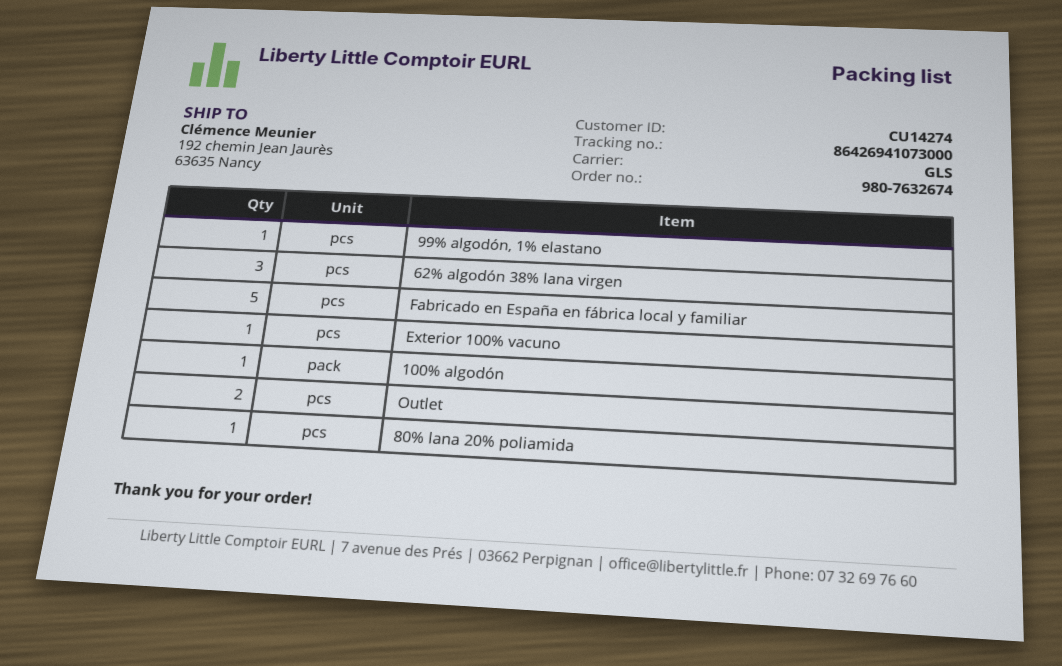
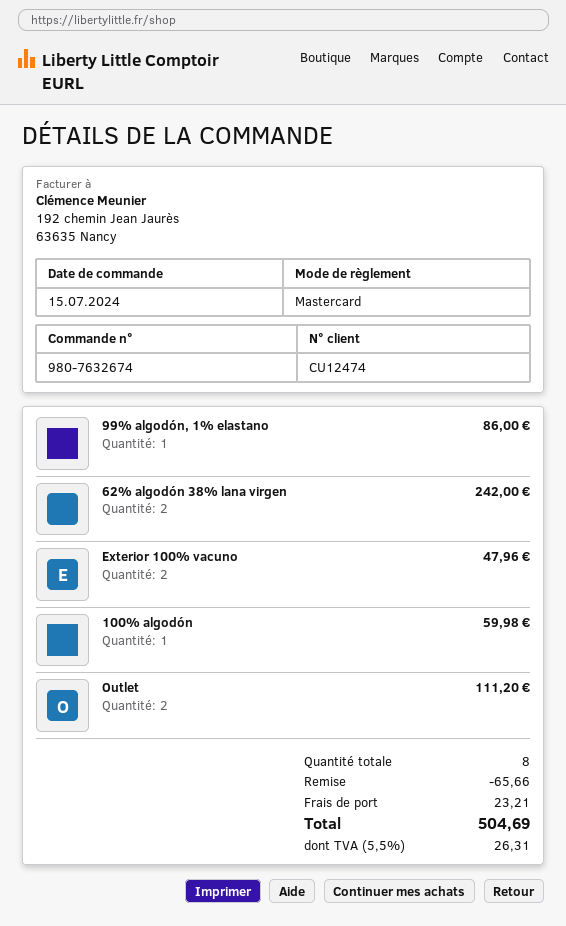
customer number: CU14274 -> CU12474
62% algodón 38% lana virgen: 3 -> 2
Fabricado en España en fábrica local y familiar: 5 -> none
Exterior 100% vacuno: 1 -> 2
80% lana 20% poliamida: 1 -> none

